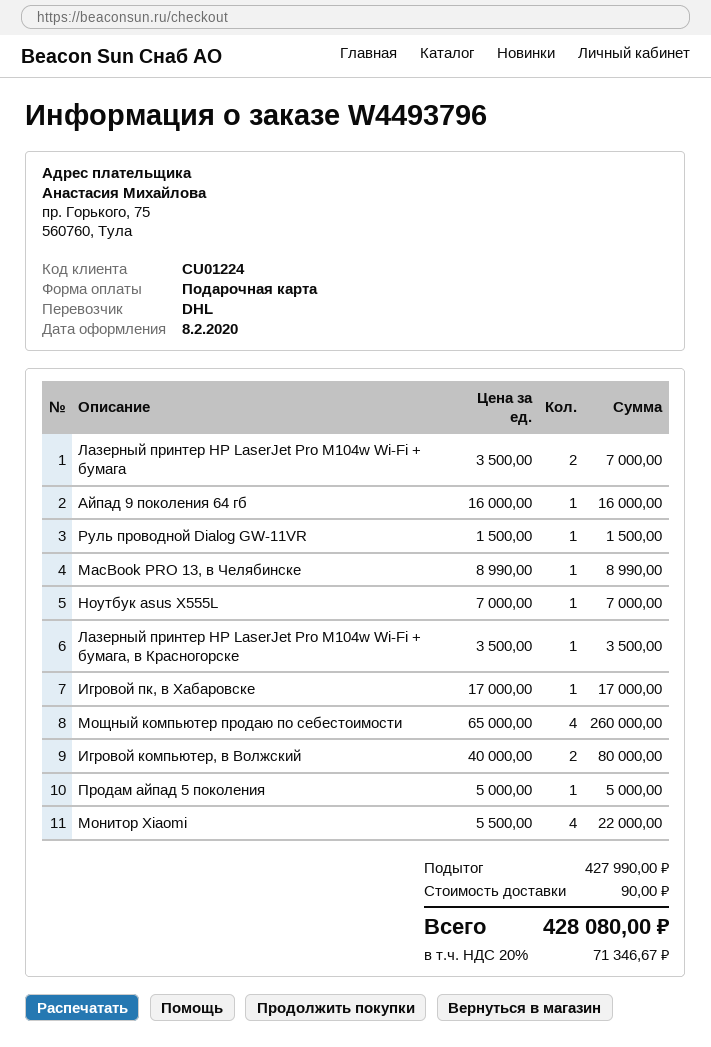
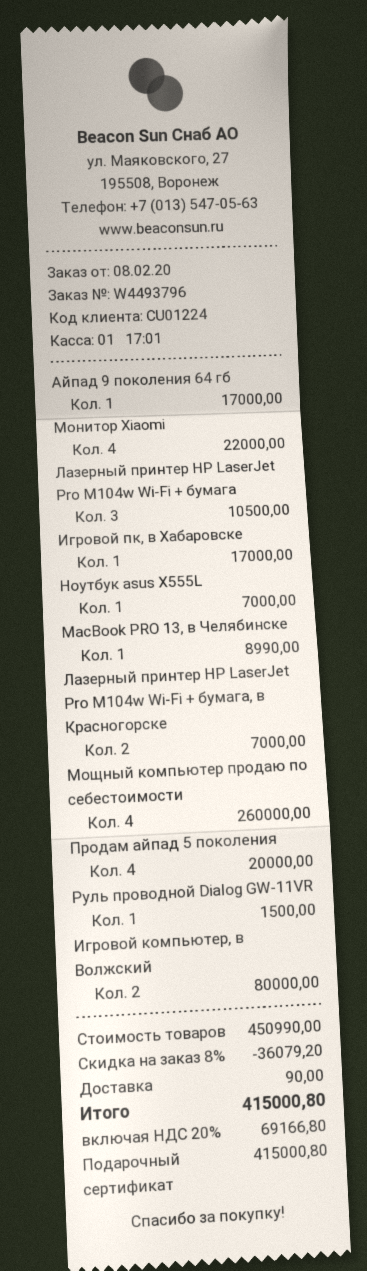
Лазерный принтер HP LaserJet Pro M104w Wi-Fi + бумага: 2 for 7000.00 -> 3 for 10500.00
Айпад 9 поколения 64 гб: 1 for 16000.00 -> 1 for 17000.00
Лазерный принтер HP LaserJet Pro M104w Wi-Fi + бумага, в Красногорске: 1 for 3500.00 -> 2 for 7000.00
Продам айпад 5 поколения: 1 for 5000.00 -> 4 for 20000.00
subtotal: 427990.00 -> 450990.00
discount: none -> 8% = 36079.20
tax: 20% = 71346.67 -> 20% = 69166.80
total: 428080.00 -> 415000.80

